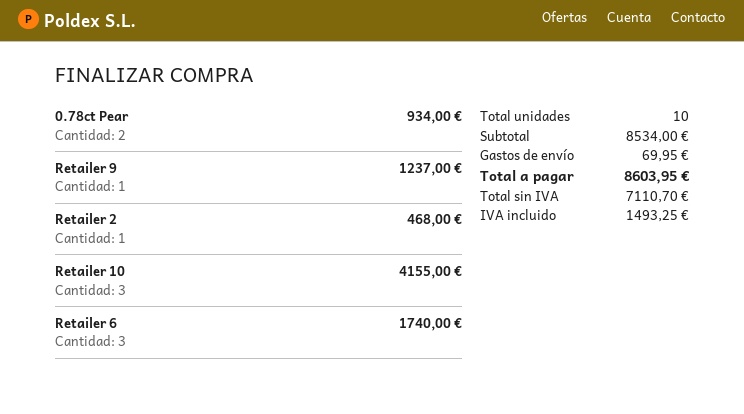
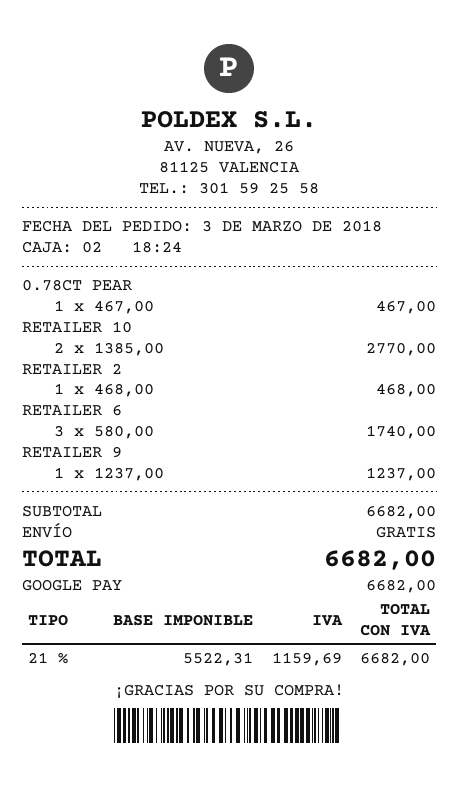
0.78ct Pear: 2 for 934.00 -> 1 for 467.00
Retailer 10: 3 for 4155.00 -> 2 for 2770.00
subtotal: 8534.00 -> 6682.00
shipping: 69.95 -> 0.00
net: 7110.70 -> 5522.31
tax: 1493.25 -> 1159.69
total: 8603.95 -> 6682.00

